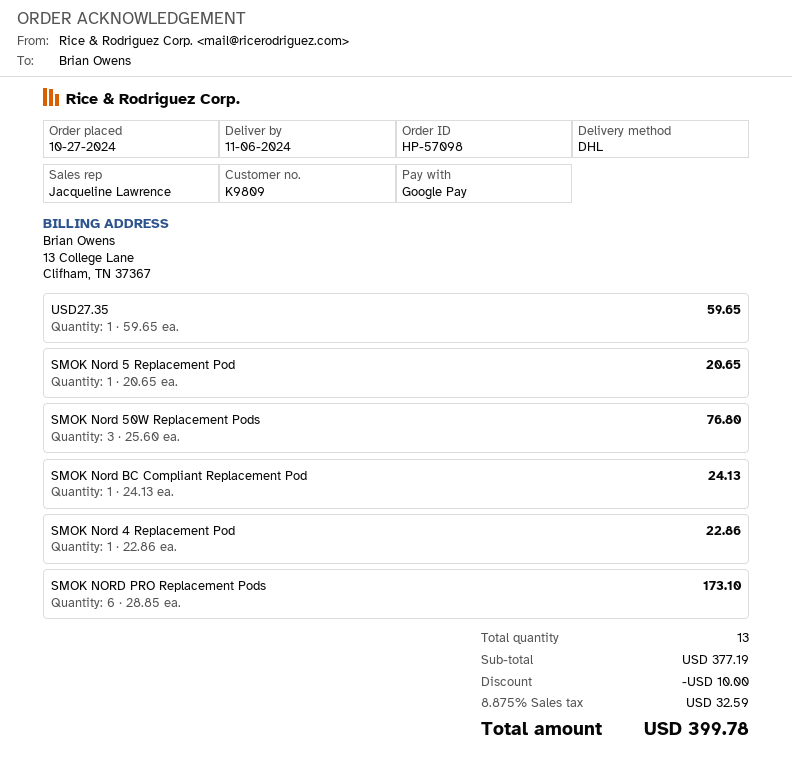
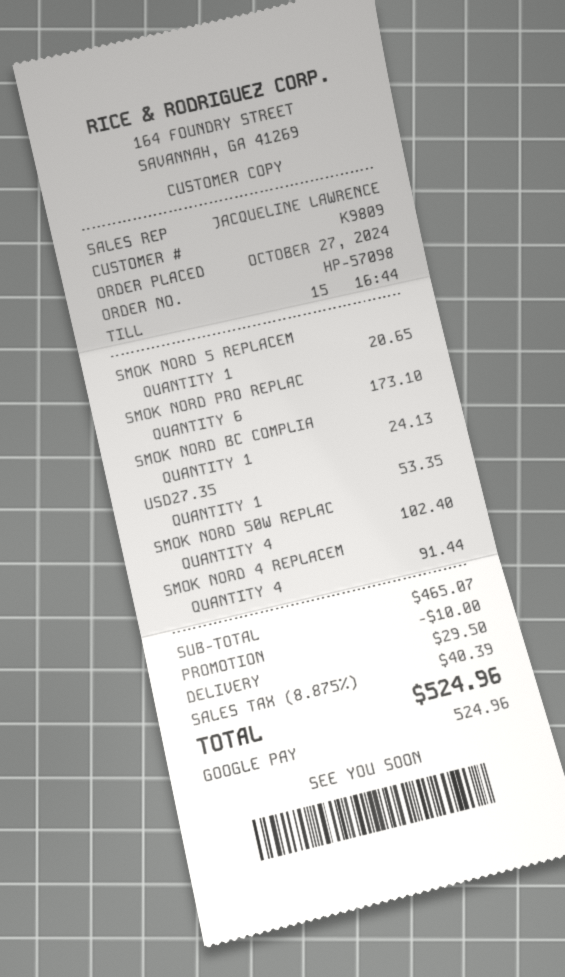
USD27.35: 1 for 59.65 -> 1 for 53.35
SMOK Nord 50W Replacement Pods: 3 for 76.80 -> 4 for 102.40
SMOK Nord 4 Replacement Pod: 1 for 22.86 -> 4 for 91.44
subtotal: 377.19 -> 465.07
shipping: none -> 29.50
tax: 8.875% = 32.59 -> 8.875% = 40.39
total: 399.78 -> 524.96

